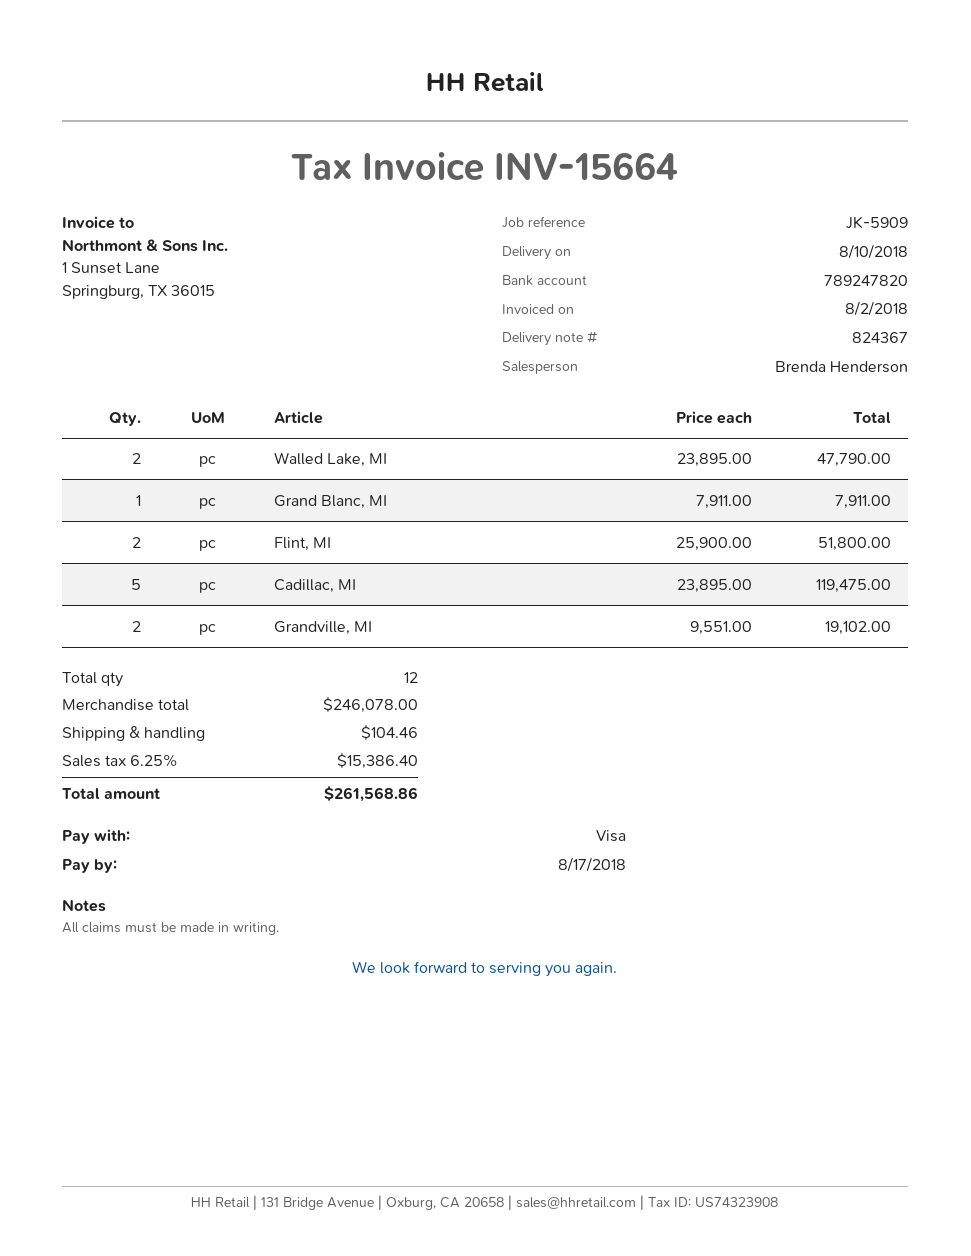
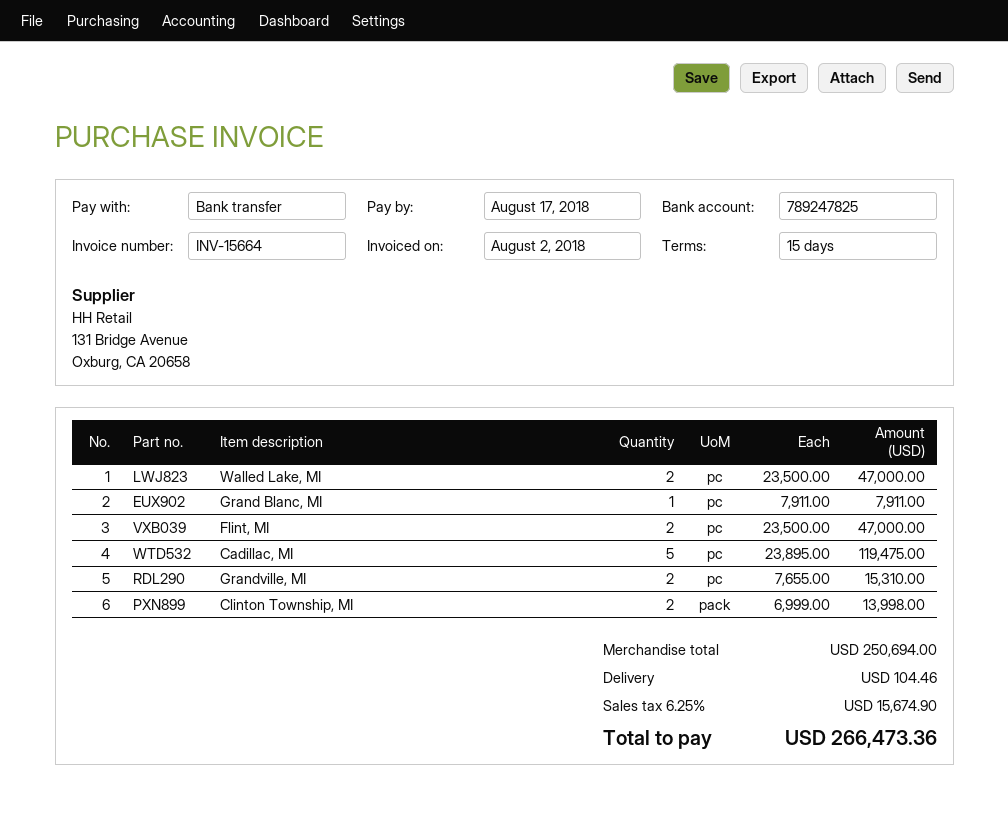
payment method: Visa -> bank transfer
bank account: 789247820 -> 789247825
Walled Lake, MI: 2 x 23895.00 = 47790.00 -> 2 x 23500.00 = 47000.00
Flint, MI: 2 x 25900.00 = 51800.00 -> 2 x 23500.00 = 47000.00
Grandville, MI: 2 x 9551.00 = 19102.00 -> 2 x 7655.00 = 15310.00
Clinton Township, MI: none -> 2 x 6999.00 = 13998.00
subtotal: 246078.00 -> 250694.00
tax: 6.25% = 15386.40 -> 6.25% = 15674.90
total: 261568.86 -> 266473.36

